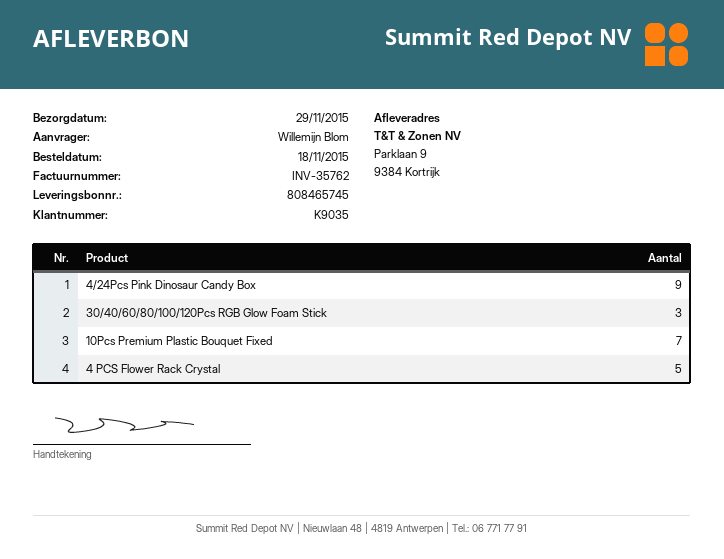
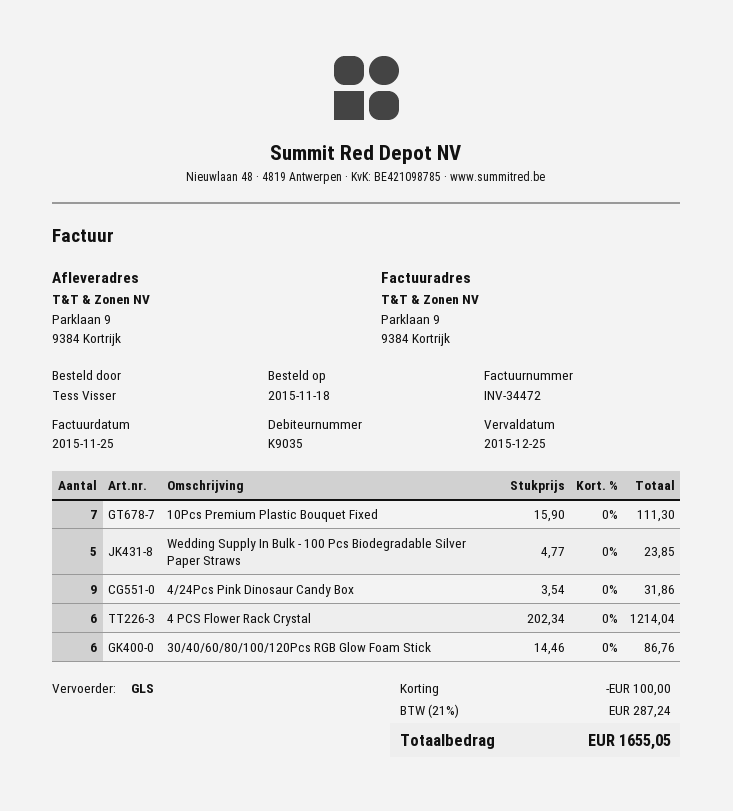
invoice number: INV-35762 -> INV-34472
ordered by: Willemijn Blom -> Tess Visser
30/40/60/80/100/120Pcs RGB Glow Foam Stick: 3 -> 6
4 PCS Flower Rack Crystal: 5 -> 6
Wedding Supply In Bulk - 100 Pcs Biodegradable Silver Paper Straws: none -> 5

